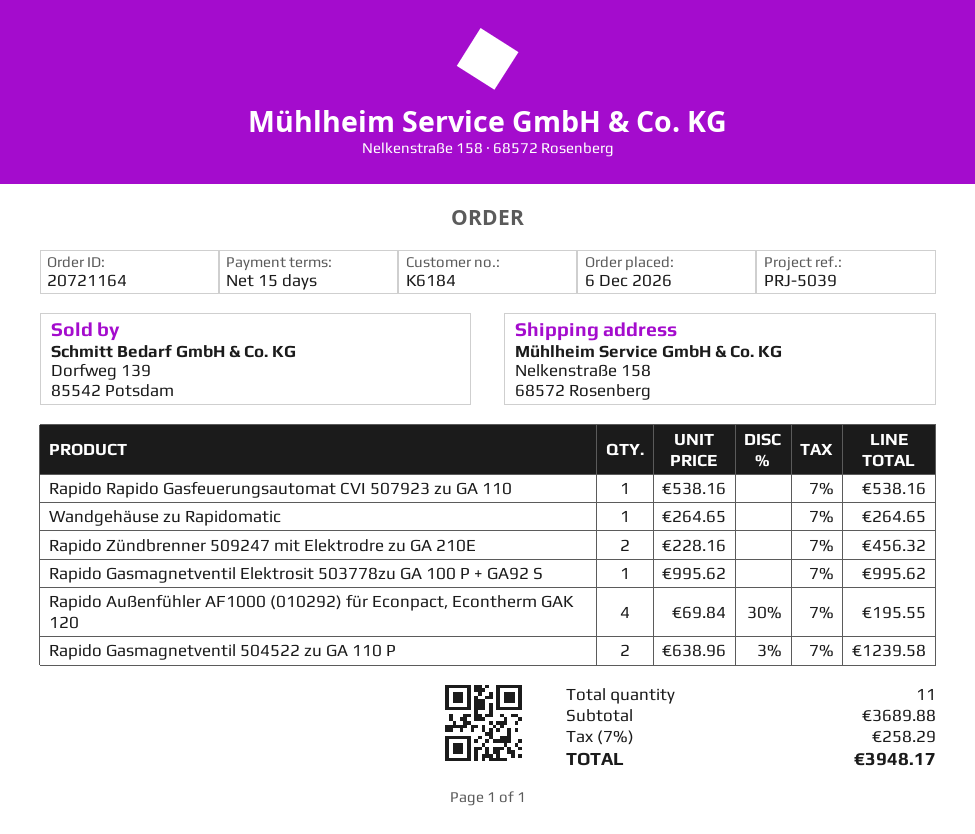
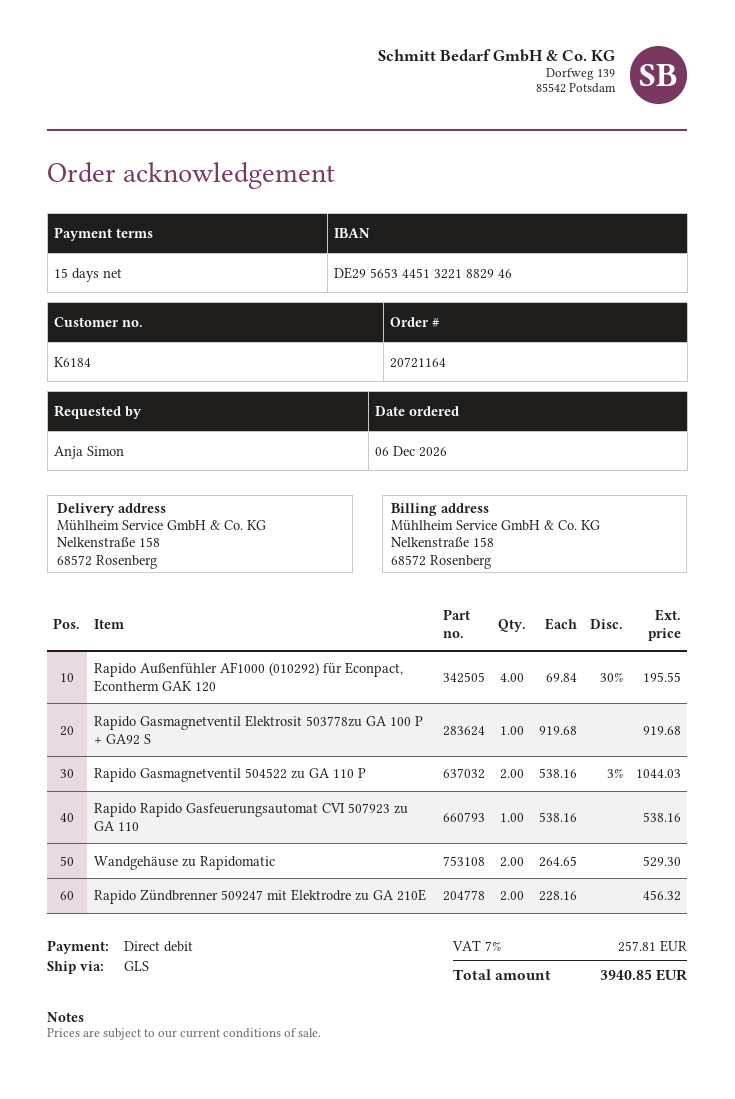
Wandgehäuse zu Rapidomatic: 1 x 264.65 = 264.65 -> 2 x 264.65 = 529.30
Rapido Gasmagnetventil Elektrosit 503778zu GA 100 P + GA92 S: 1 x 995.62 = 995.62 -> 1 x 919.68 = 919.68
Rapido Gasmagnetventil 504522 zu GA 110 P: 2 x 638.96 - 3% = 1239.58 -> 2 x 538.16 - 3% = 1044.03
tax: 7% = 258.29 -> 7% = 257.81
total: 3948.17 -> 3940.85

